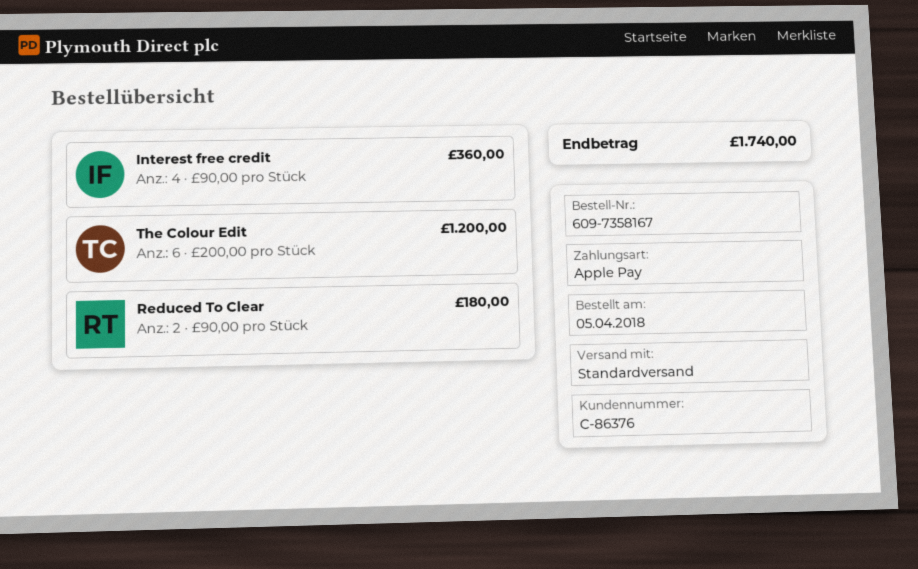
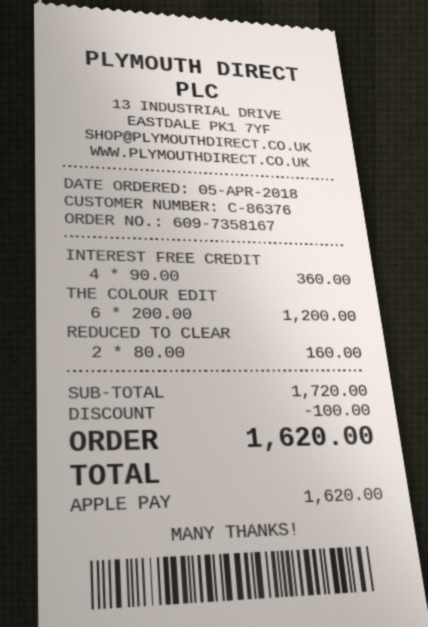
Reduced To Clear: 2 x 90.00 = 180.00 -> 2 x 80.00 = 160.00
discount: none -> 100.00
total: 1740.00 -> 1620.00

